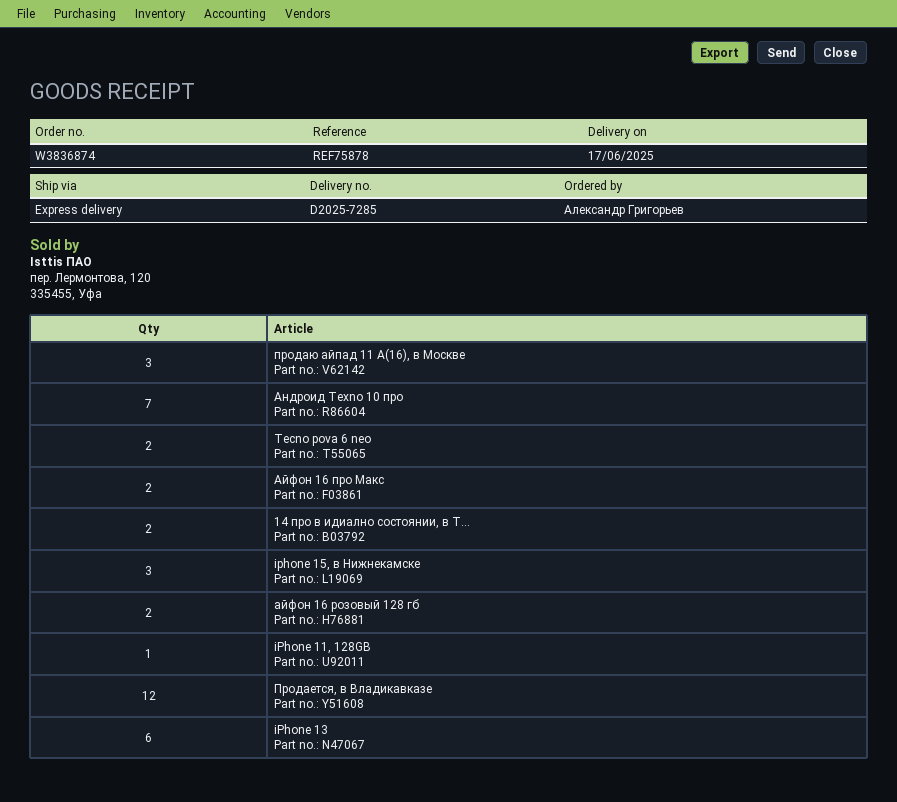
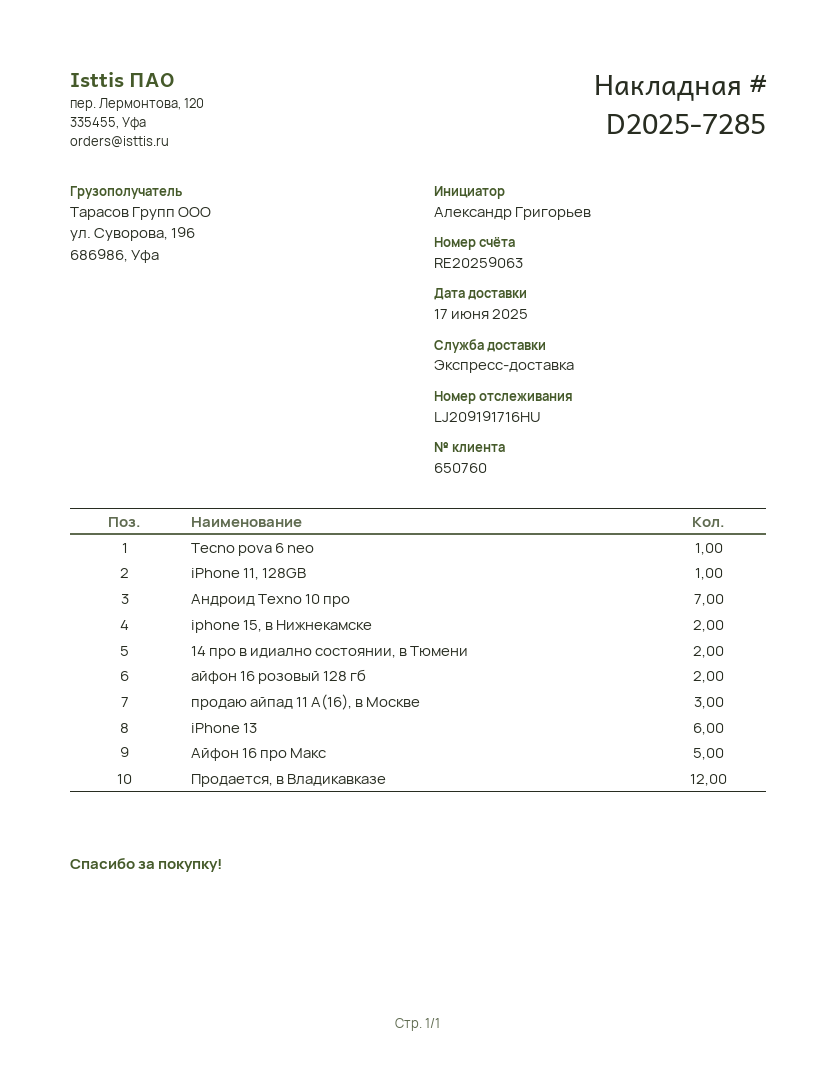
Tecno pova 6 neo: 2 -> 1
Айфон 16 про Макс: 2 -> 5
iphone 15, в Нижнекамске: 3 -> 2

